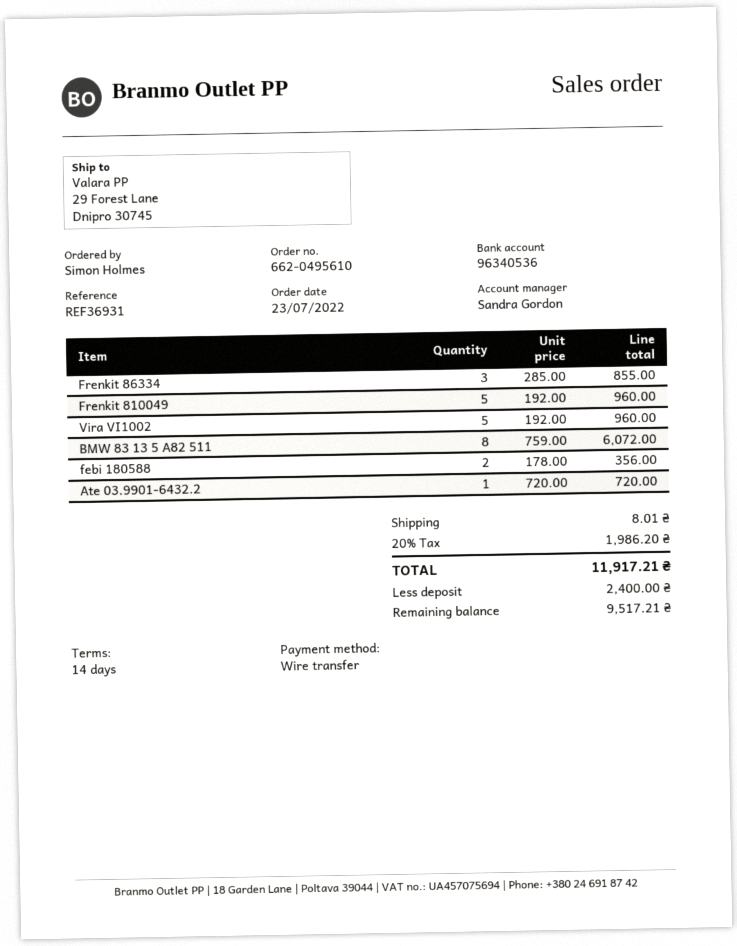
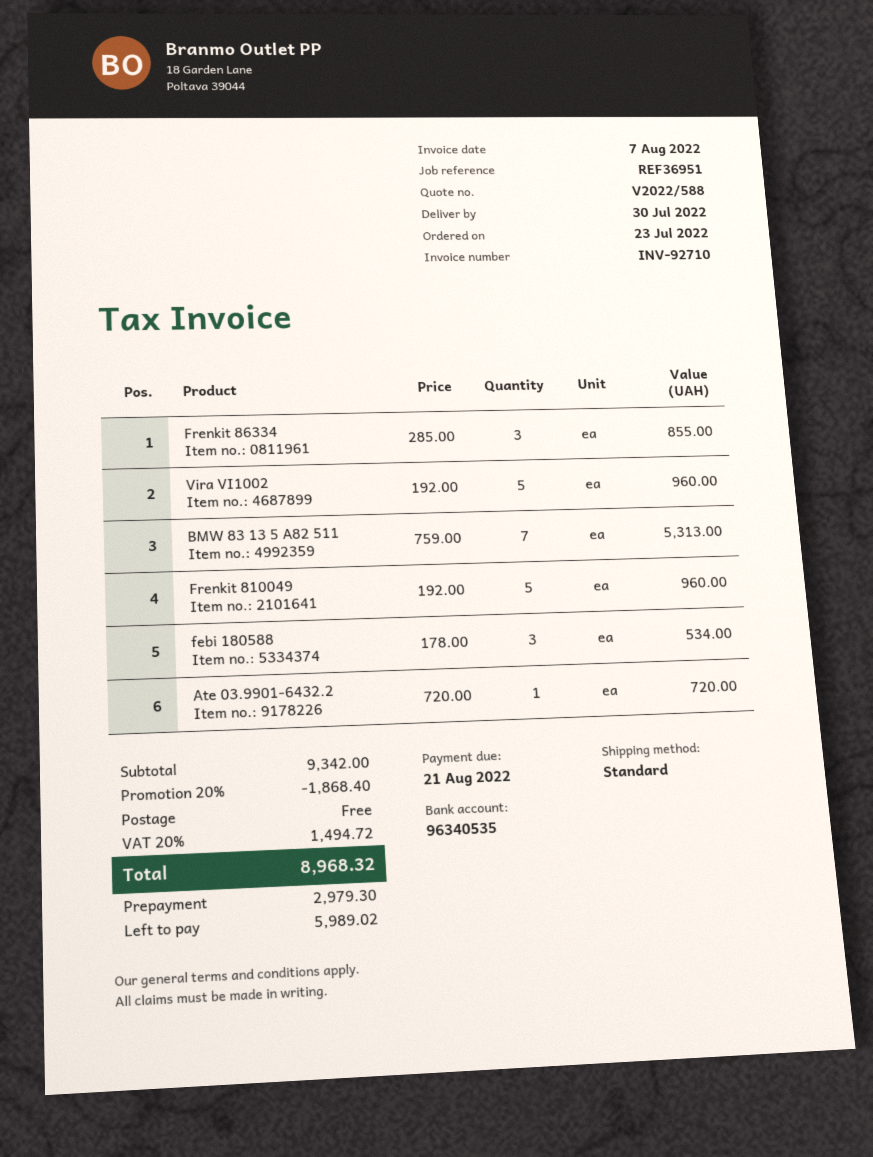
reference: REF36931 -> REF36951
bank account: 96340536 -> 96340535
BMW 83 13 5 A82 511: 8 x 759.00 = 6072.00 -> 7 x 759.00 = 5313.00
febi 180588: 2 x 178.00 = 356.00 -> 3 x 178.00 = 534.00
discount: none -> 20% = 1868.40
shipping: 8.01 -> 0.00
tax: 20% = 1986.20 -> 20% = 1494.72
total: 11917.21 -> 8968.32
deposit: 2400.00 -> 2979.30
balance: 9517.21 -> 5989.02

